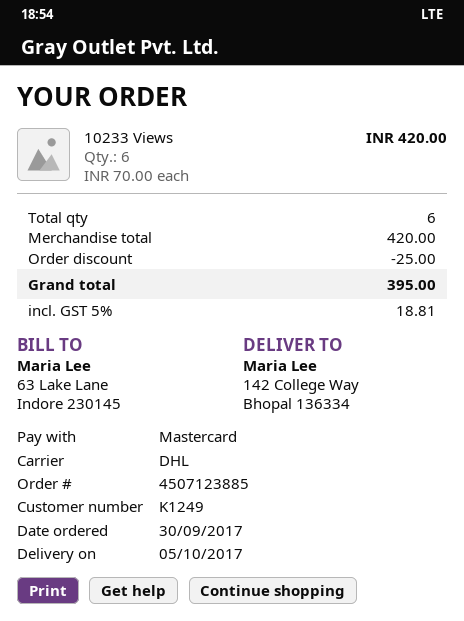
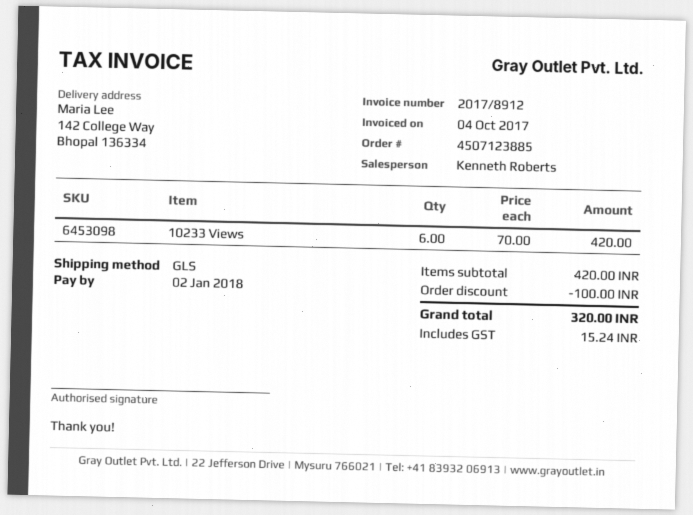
shipping method: DHL -> GLS
discount: 25.00 -> 100.00
tax: 18.81 -> 15.24
total: 395.00 -> 320.00

